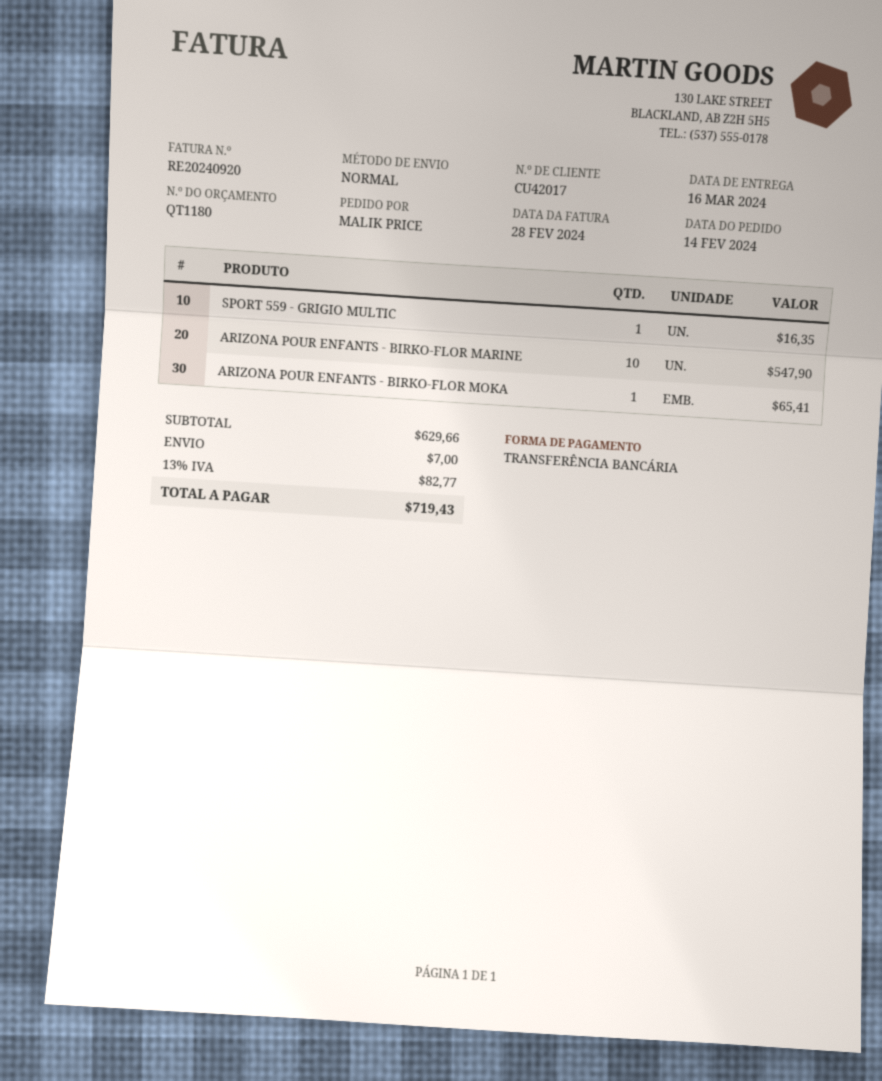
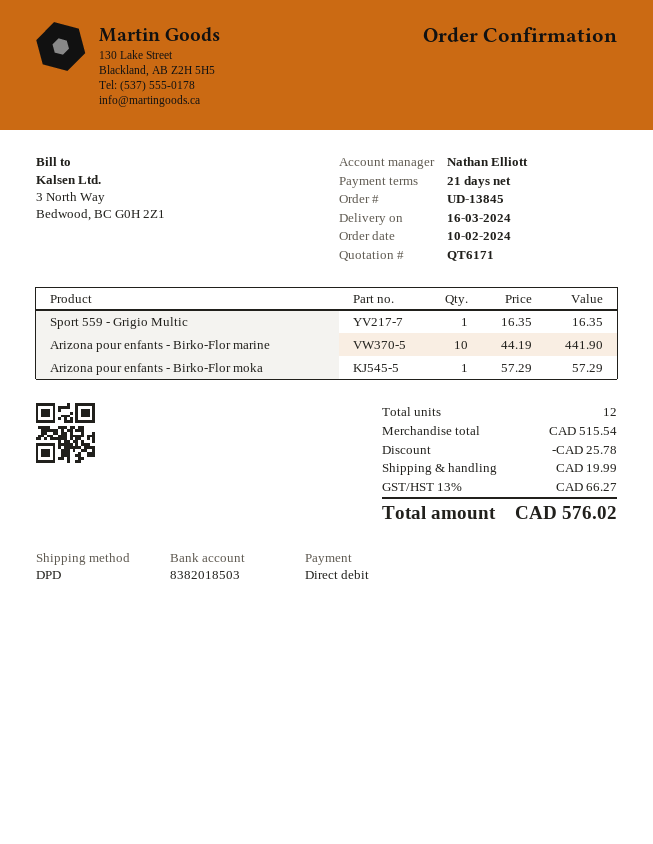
quote number: QT1180 -> QT6171
order date: 2024-02-14 -> 2024-02-10
payment method: bank transfer -> direct debit
shipping method: standard -> DPD
ARIZONA POUR ENFANTS - BIRKO-FLOR MARINE: 10 for 547.90 -> 10 for 441.90
ARIZONA POUR ENFANTS - BIRKO-FLOR MOKA: 1 for 65.41 -> 1 for 57.29
subtotal: 629.66 -> 515.54
discount: none -> 25.78
shipping: 7.00 -> 19.99
tax: 13% = 82.77 -> 13% = 66.27
total: 719.43 -> 576.02

